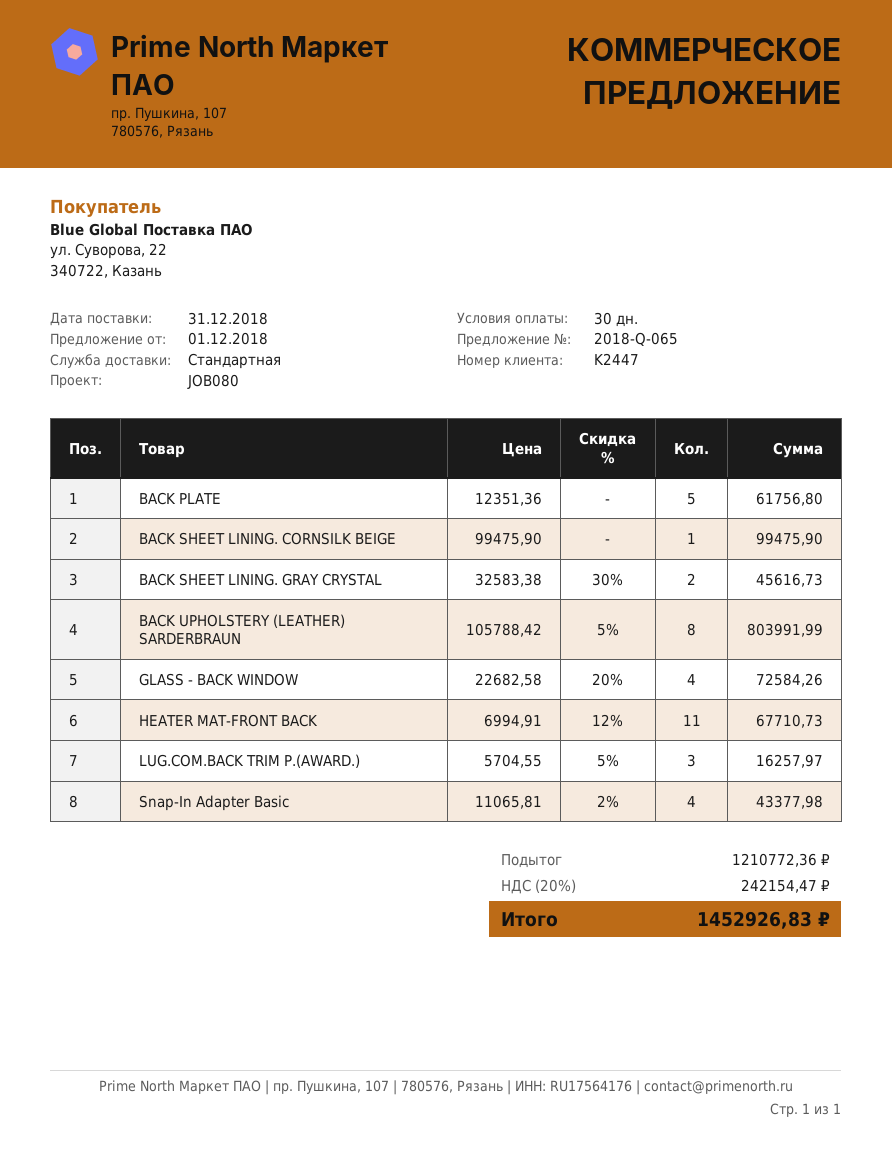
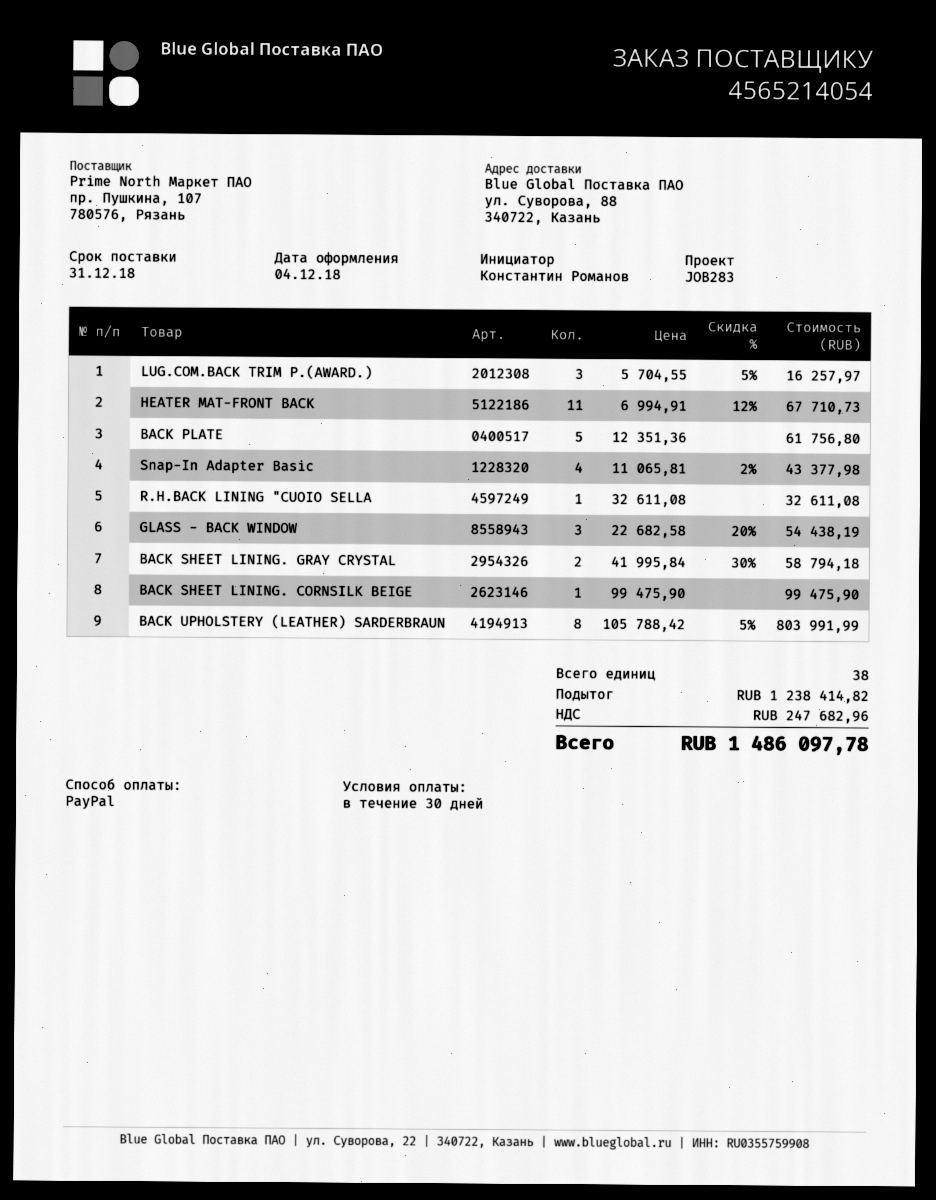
reference: JOB080 -> JOB283
BACK SHEET LINING. GRAY CRYSTAL: 2 x 32583.38 - 30% = 45616.73 -> 2 x 41995.84 - 30% = 58794.18
GLASS - BACK WINDOW: 4 x 22682.58 - 20% = 72584.26 -> 3 x 22682.58 - 20% = 54438.19
R.H.BACK LINING "CUOIO SELLA: none -> 1 x 32611.08 = 32611.08
subtotal: 1210772.36 -> 1238414.82
tax: 242154.47 -> 247682.96
total: 1452926.83 -> 1486097.78

